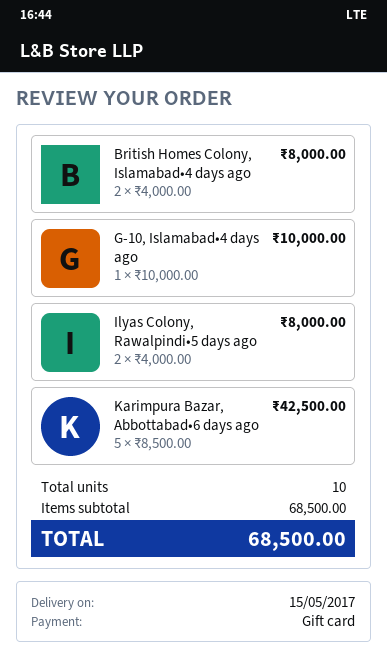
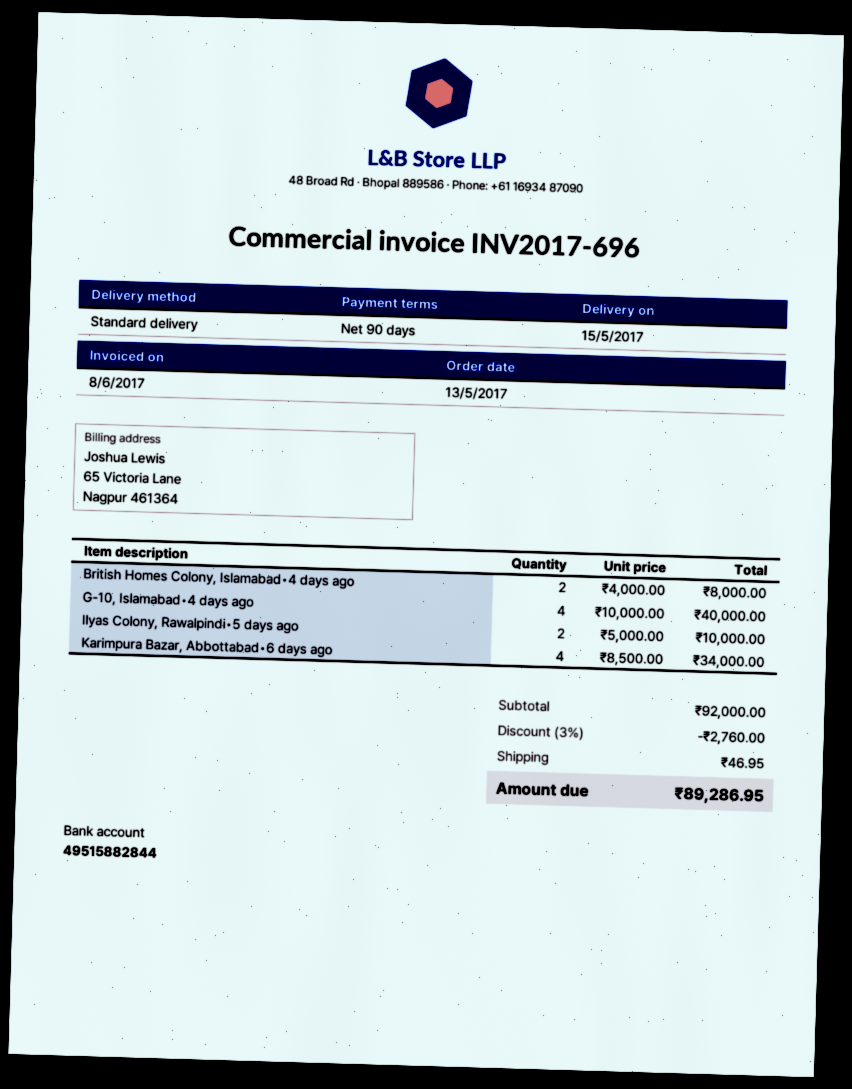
G-10, Islamabad•4 days ago: 1 x 10000.00 = 10000.00 -> 4 x 10000.00 = 40000.00
Ilyas Colony, Rawalpindi•5 days ago: 2 x 4000.00 = 8000.00 -> 2 x 5000.00 = 10000.00
Karimpura Bazar, Abbottabad•6 days ago: 5 x 8500.00 = 42500.00 -> 4 x 8500.00 = 34000.00
subtotal: 68500.00 -> 92000.00
discount: none -> 3% = 2760.00
shipping: none -> 46.95
total: 68500.00 -> 89286.95

